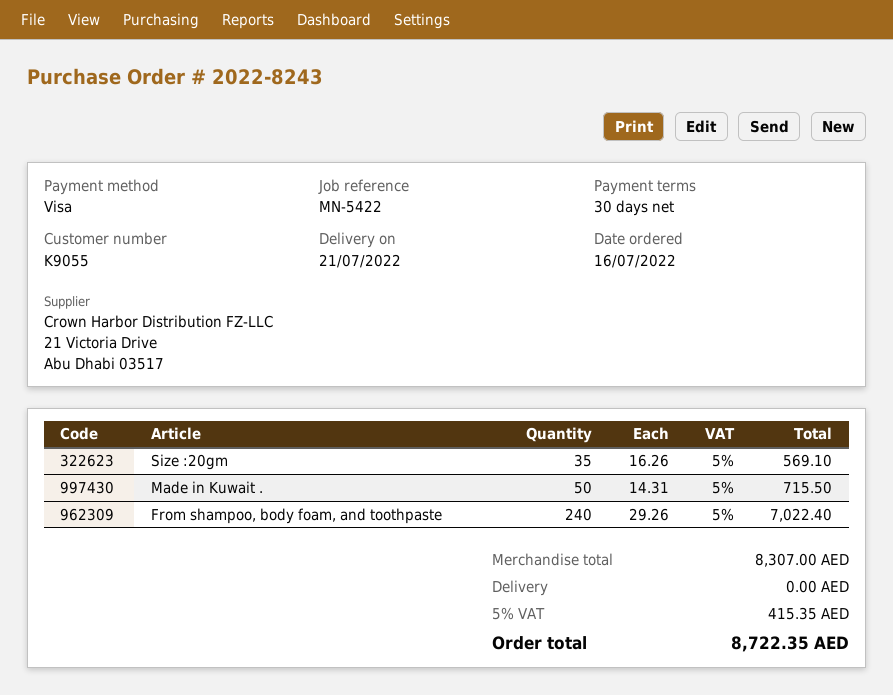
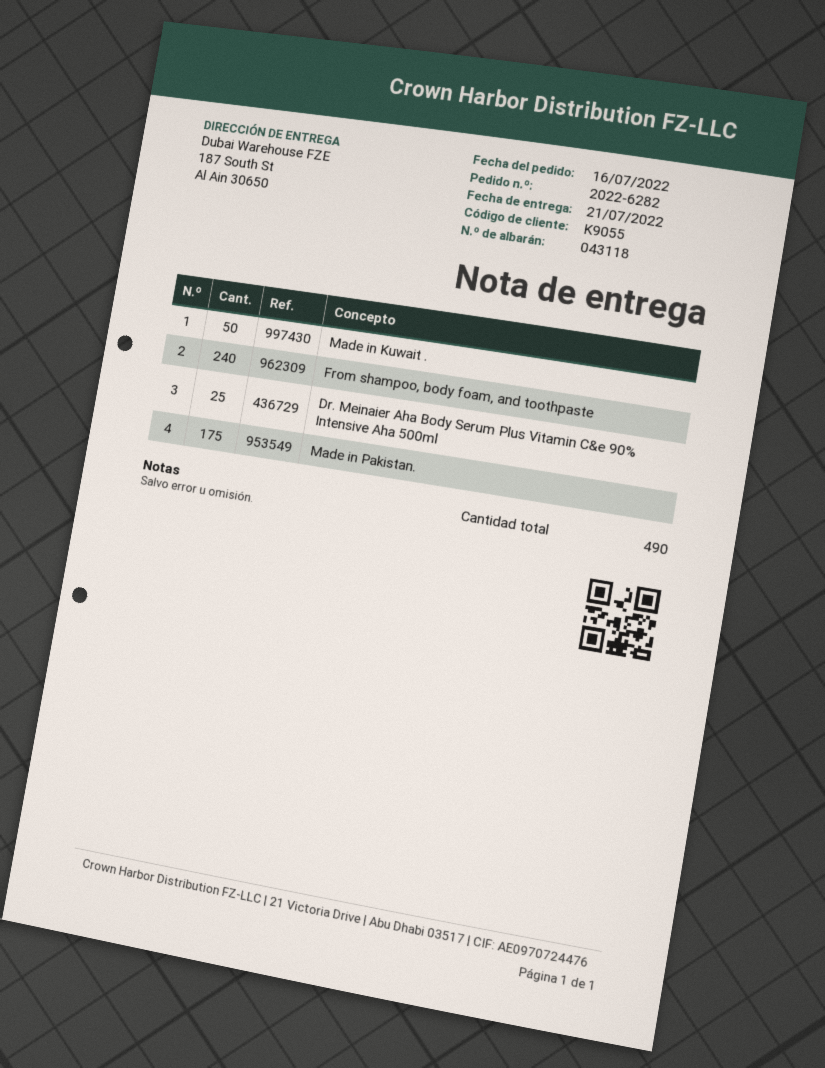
order number: 2022-8243 -> 2022-6282
Size :20gm: 35 -> none
Dr. Meinaier Aha Body Serum Plus Vitamin C&e 90% Intensive Aha 500ml: none -> 25
Made in Pakistan.: none -> 175

